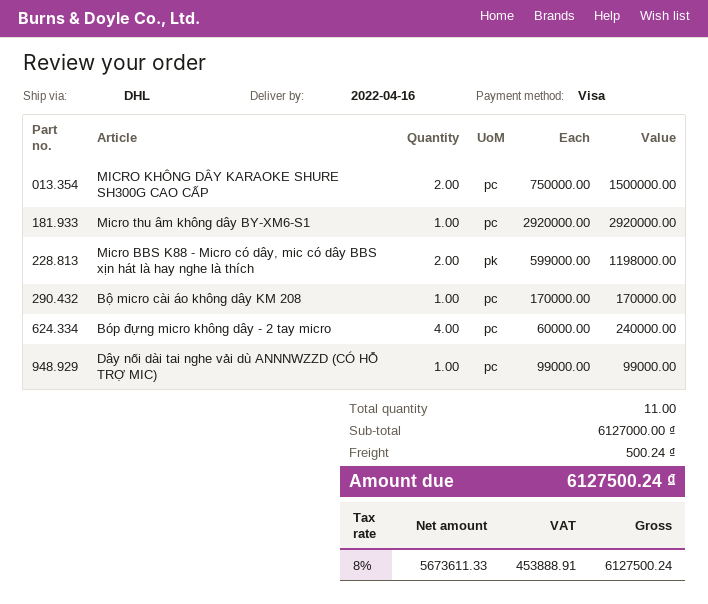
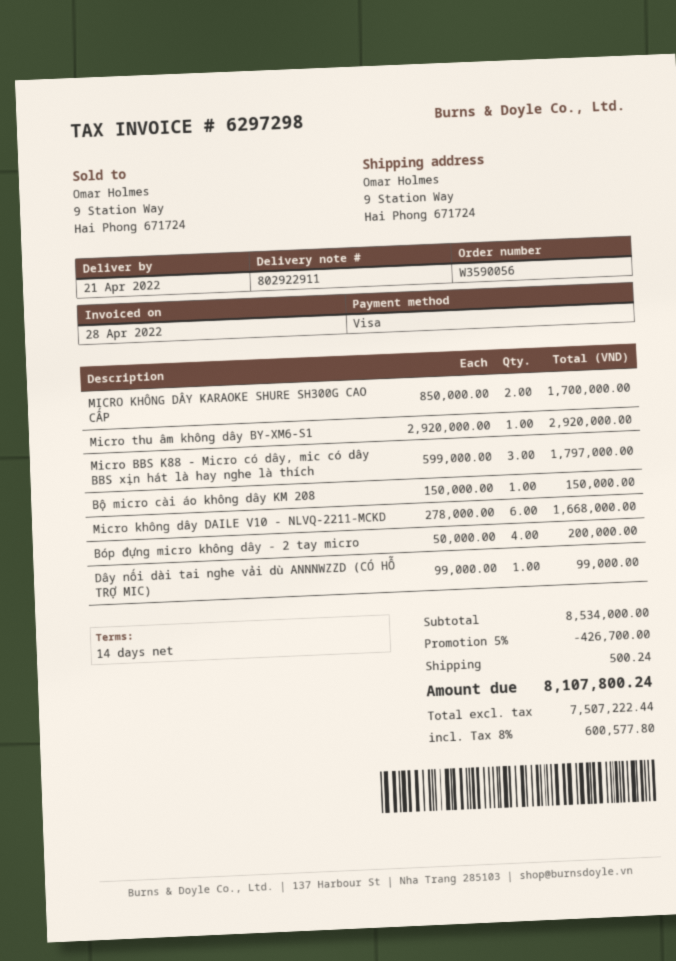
delivery date: 2022-04-16 -> 2022-04-21
MICRO KHÔNG DÂY KARAOKE SHURE SH300G CAO CẤP: 2 x 750000.00 = 1500000.00 -> 2 x 850000.00 = 1700000.00
Micro BBS K88 - Micro có dây, mic có dây BBS xịn hát là hay nghe là thích: 2 x 599000.00 = 1198000.00 -> 3 x 599000.00 = 1797000.00
Bộ micro cài áo không dây KM 208: 1 x 170000.00 = 170000.00 -> 1 x 150000.00 = 150000.00
Bóp đựng micro không dây - 2 tay micro: 4 x 60000.00 = 240000.00 -> 4 x 50000.00 = 200000.00
Micro không dây DAILE V10 - NLVQ-2211-MCKD: none -> 6 x 278000.00 = 1668000.00
subtotal: 6127000.00 -> 8534000.00
discount: none -> 5% = 426700.00
net: 5673611.33 -> 7507222.44
tax: 8% = 453888.91 -> 8% = 600577.80
total: 6127500.24 -> 8107800.24

